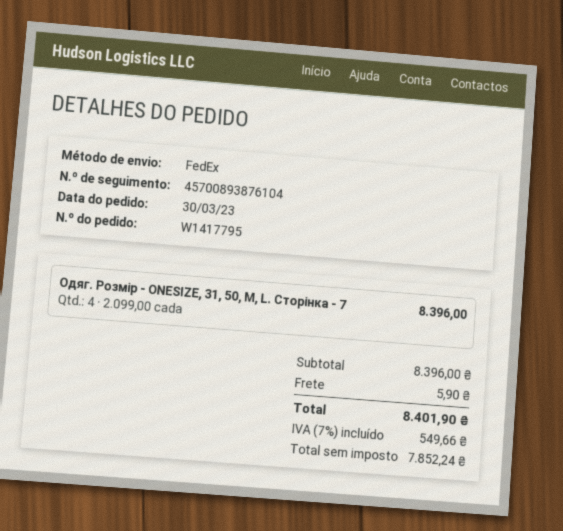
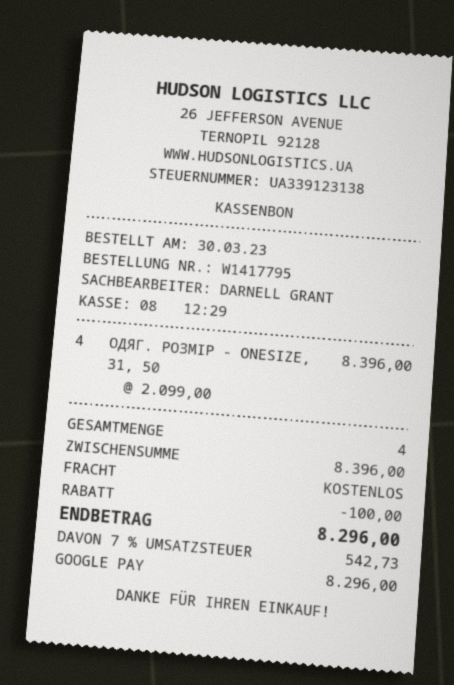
discount: none -> 100.00
shipping: 5.90 -> 0.00
tax: 7% = 549.66 -> 7% = 542.73
total: 8401.90 -> 8296.00

